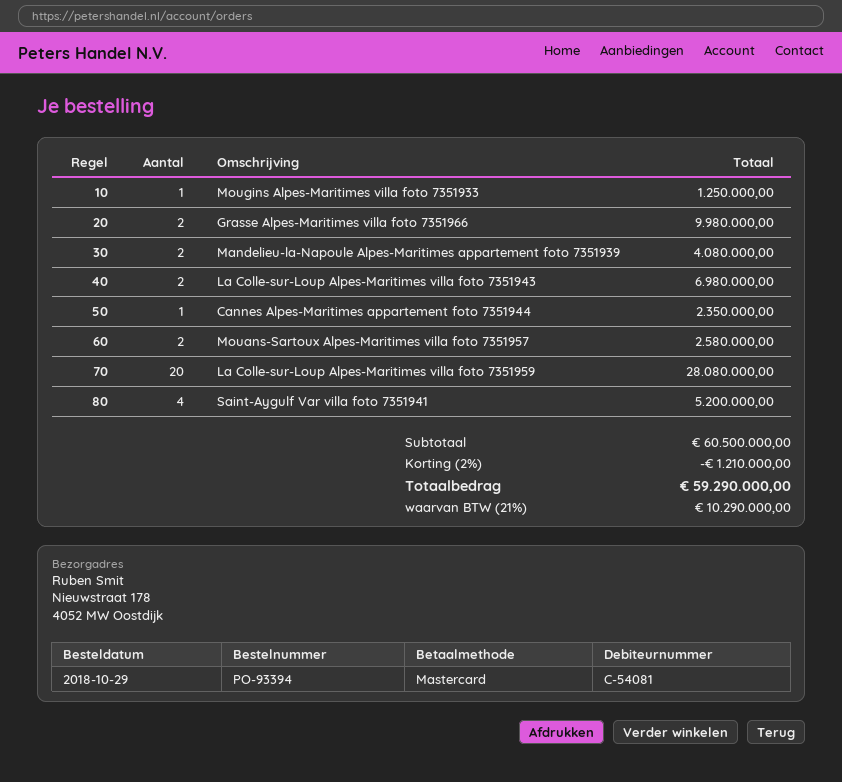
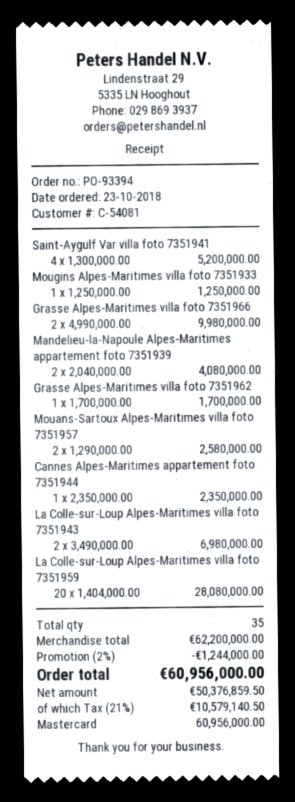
order date: 2018-10-29 -> 2018-10-23
Grasse Alpes-Maritimes villa foto 7351962: none -> 1 for 1700000.00
subtotal: 60500000.00 -> 62200000.00
discount: 2% = 1210000.00 -> 2% = 1244000.00
tax: 21% = 10290000.00 -> 21% = 10579140.50
total: 59290000.00 -> 60956000.00

